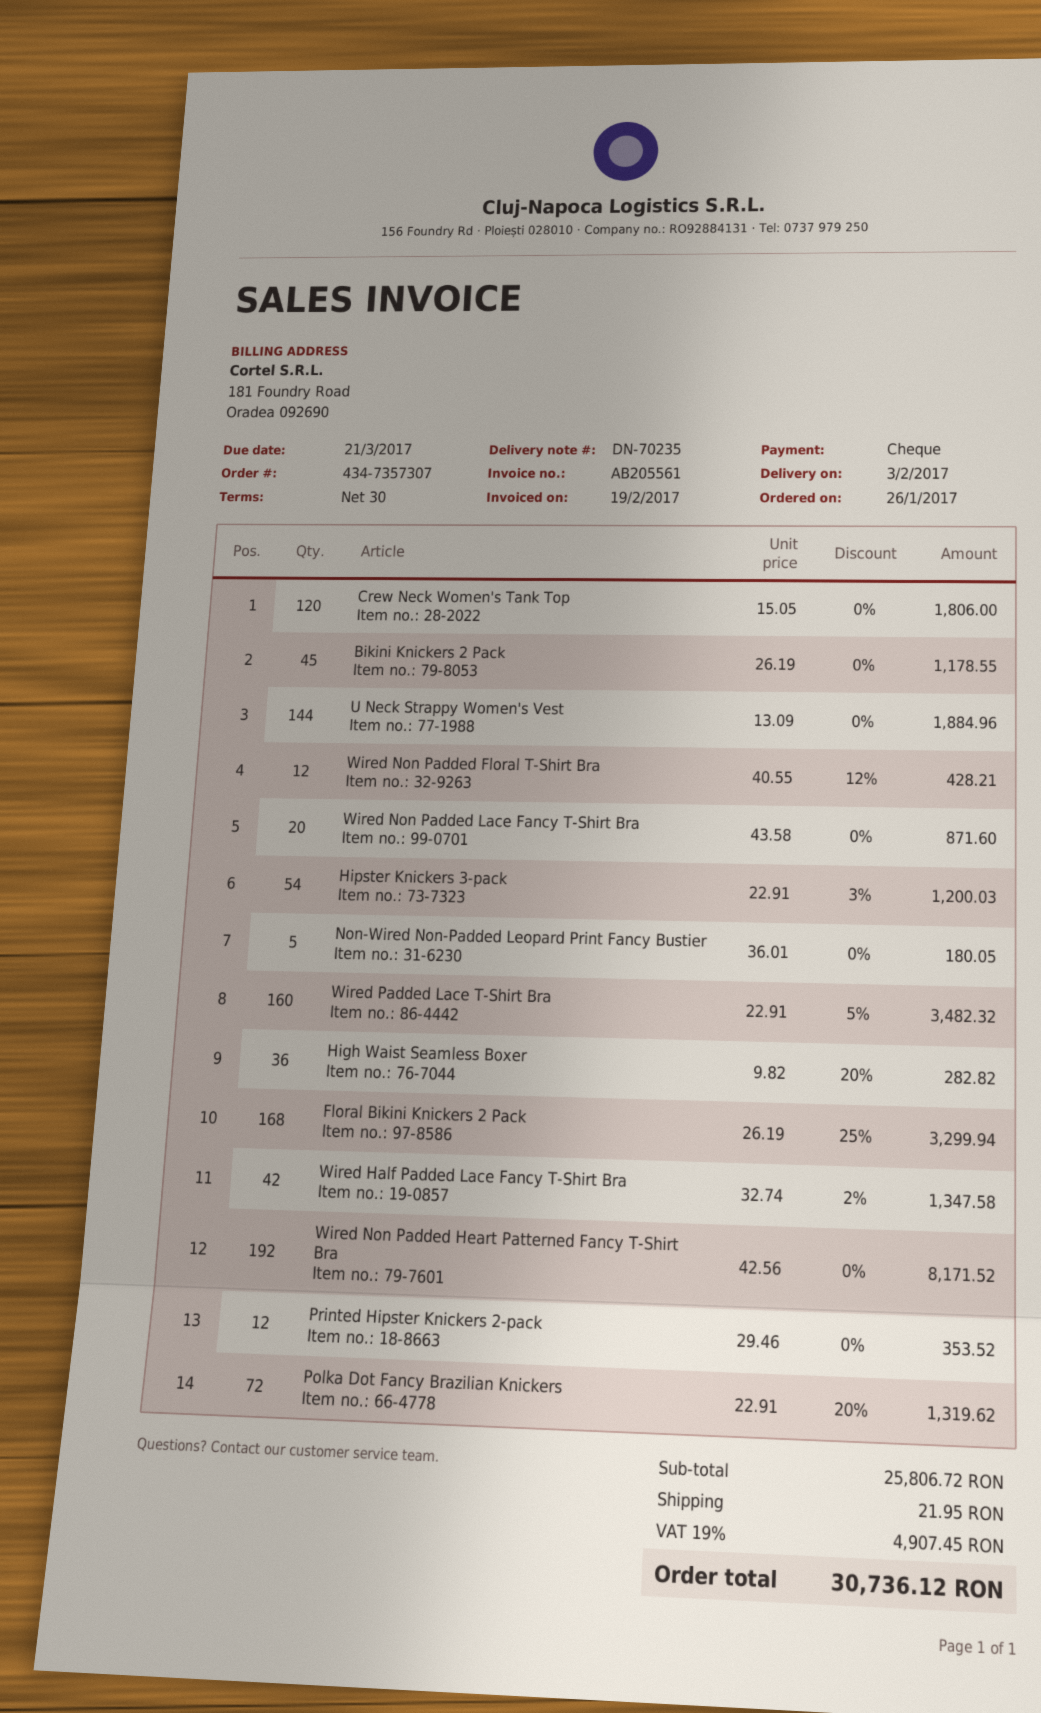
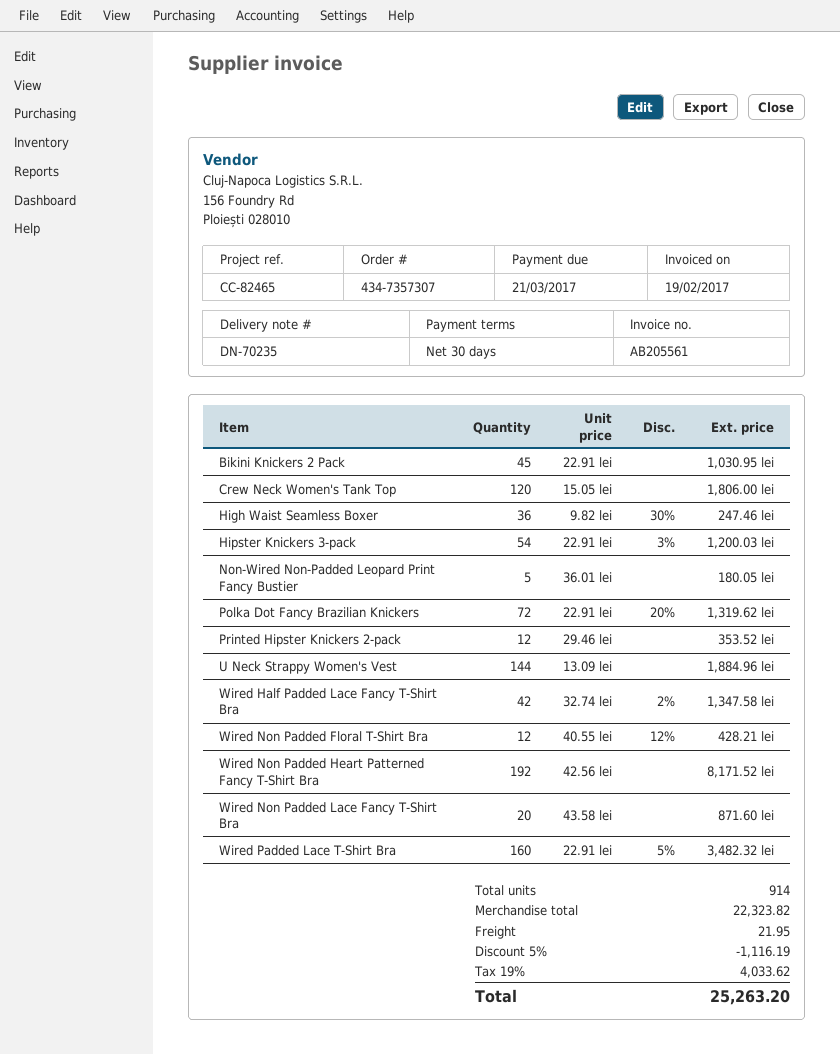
Bikini Knickers 2 Pack: 45 x 26.19 = 1178.55 -> 45 x 22.91 = 1030.95
High Waist Seamless Boxer: 36 x 9.82 - 20% = 282.82 -> 36 x 9.82 - 30% = 247.46
Floral Bikini Knickers 2 Pack: 168 x 26.19 - 25% = 3299.94 -> none
subtotal: 25806.72 -> 22323.82
discount: none -> 5% = 1116.19
tax: 19% = 4907.45 -> 19% = 4033.62
total: 30736.12 -> 25263.20

